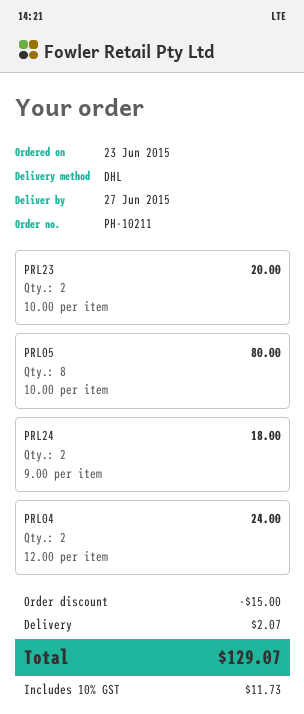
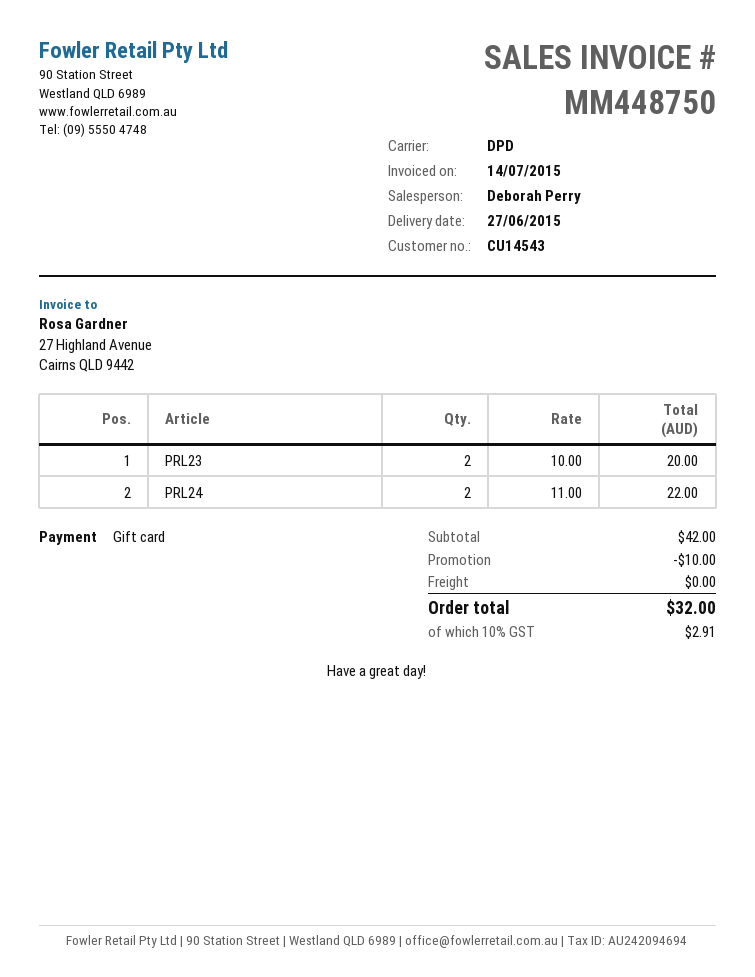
shipping method: DHL -> DPD
PRL05: 8 x 10.00 = 80.00 -> none
PRL24: 2 x 9.00 = 18.00 -> 2 x 11.00 = 22.00
PRL04: 2 x 12.00 = 24.00 -> none
discount: 15.00 -> 10.00
shipping: 2.07 -> 0.00
tax: 10% = 11.73 -> 10% = 2.91
total: 129.07 -> 32.00

